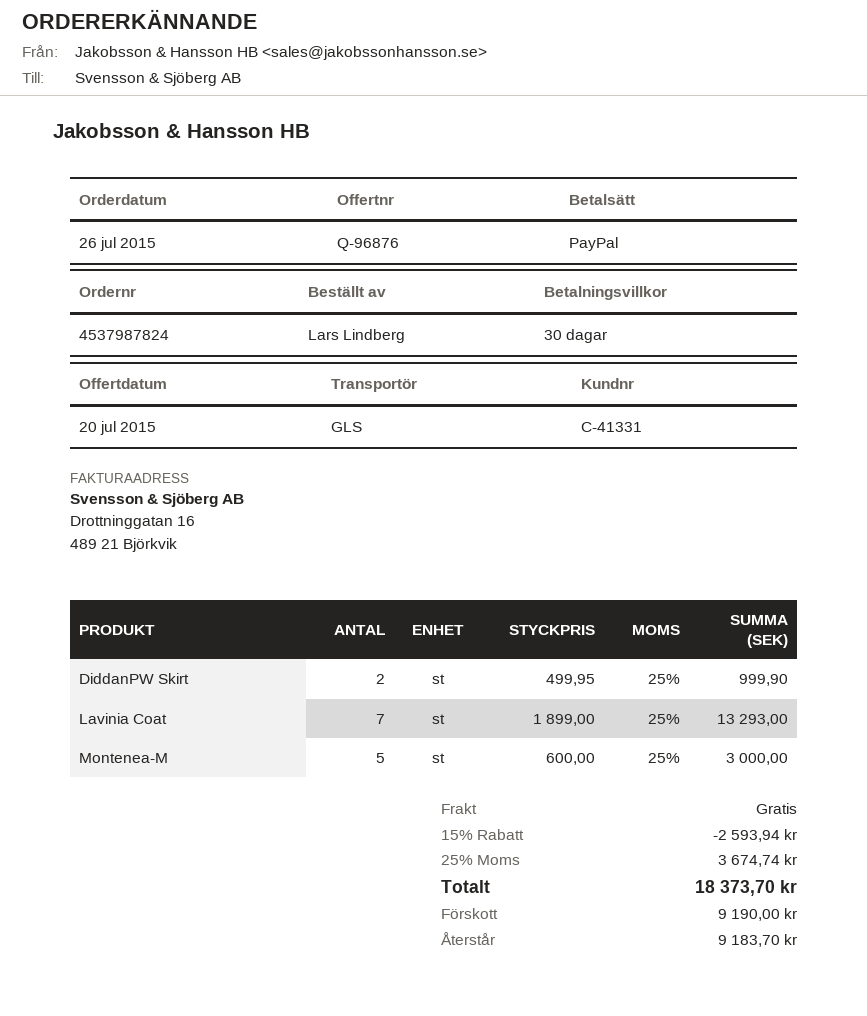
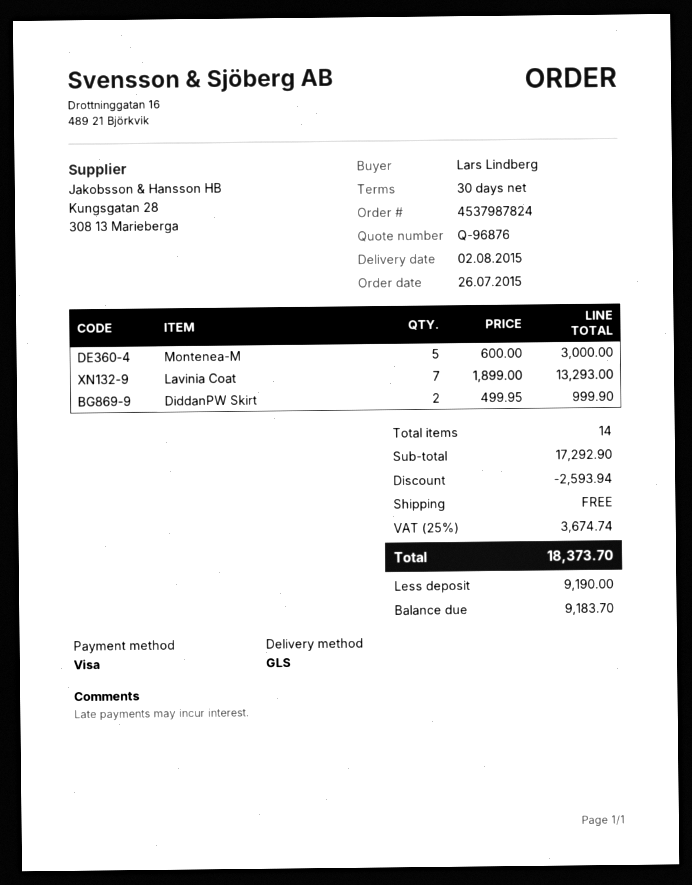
payment method: PayPal -> Visa

